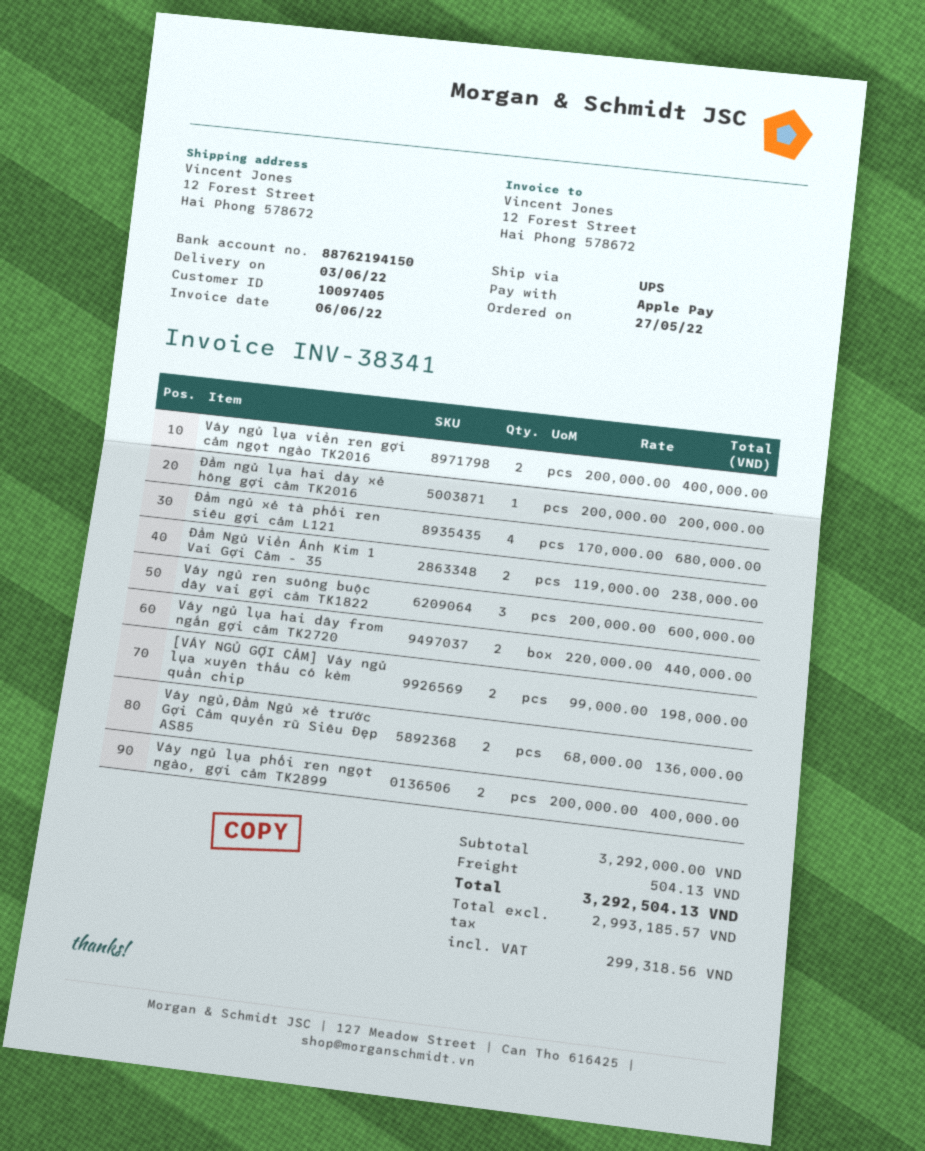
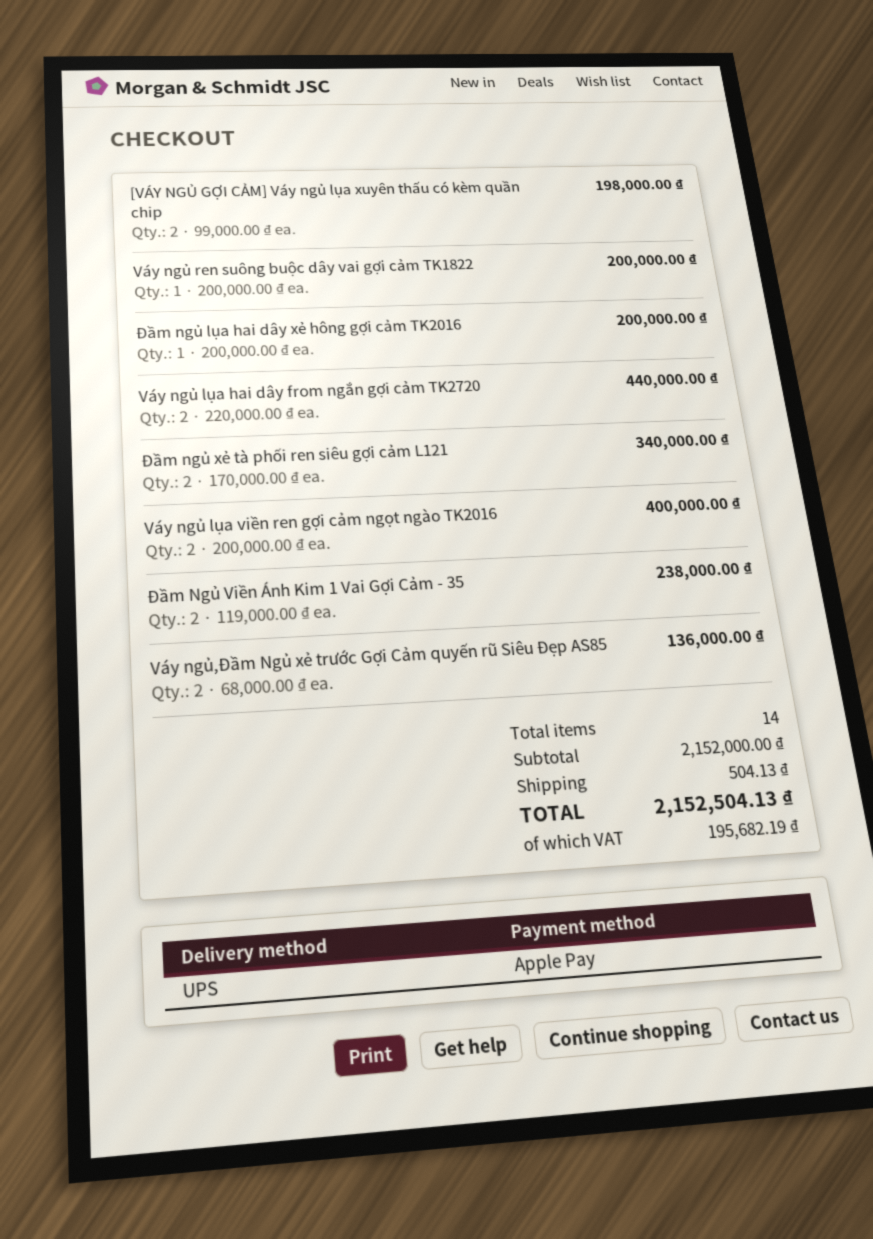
Đầm ngủ xẻ tà phối ren siêu gợi cảm L121: 4 x 170000.00 = 680000.00 -> 2 x 170000.00 = 340000.00
Váy ngủ ren suông buộc dây vai gợi cảm TK1822: 3 x 200000.00 = 600000.00 -> 1 x 200000.00 = 200000.00
Váy ngủ lụa phối ren ngọt ngào, gợi cảm TK2899: 2 x 200000.00 = 400000.00 -> none
subtotal: 3292000.00 -> 2152000.00
tax: 299318.56 -> 195682.19
total: 3292504.13 -> 2152504.13

